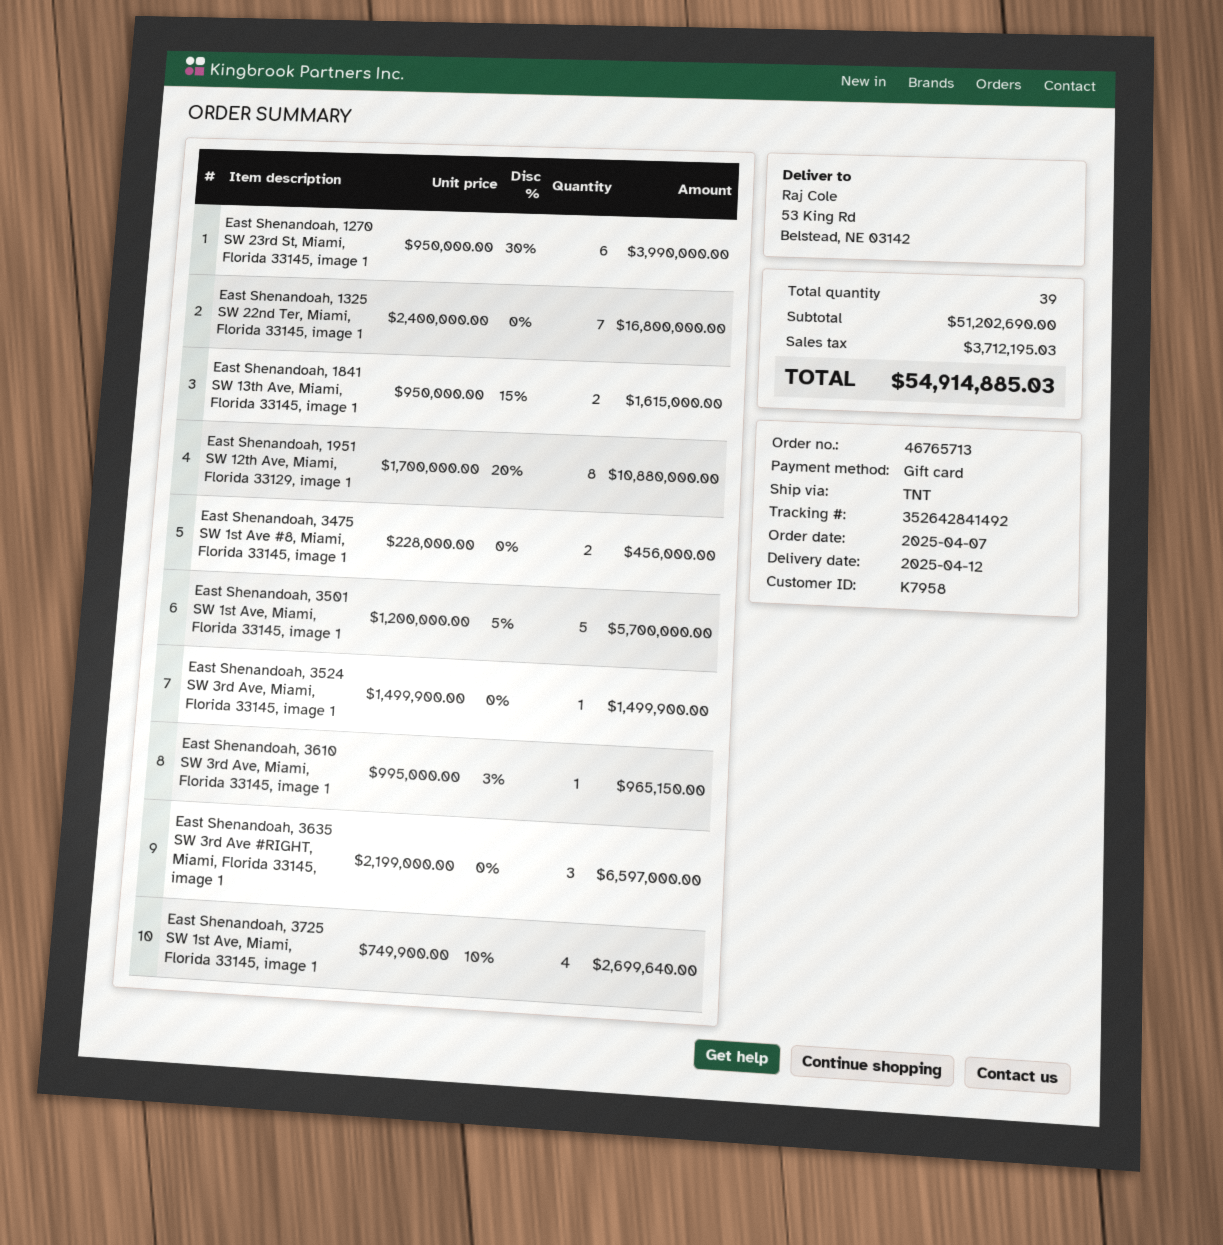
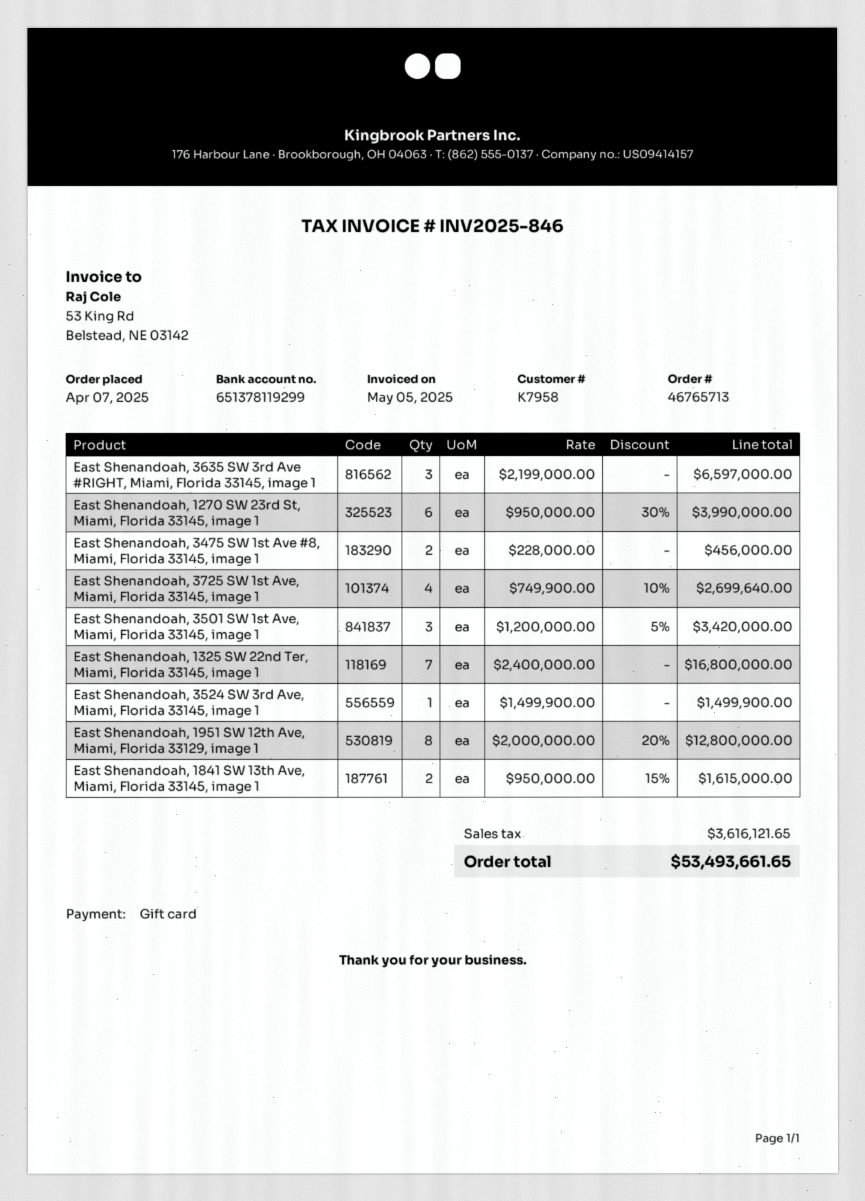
East Shenandoah, 1951 SW 12th Ave, Miami, Florida 33129, image 1: 8 x 1700000.00 - 20% = 10880000.00 -> 8 x 2000000.00 - 20% = 12800000.00
East Shenandoah, 3501 SW 1st Ave, Miami, Florida 33145, image 1: 5 x 1200000.00 - 5% = 5700000.00 -> 3 x 1200000.00 - 5% = 3420000.00
East Shenandoah, 3610 SW 3rd Ave, Miami, Florida 33145, image 1: 1 x 995000.00 - 3% = 965150.00 -> none
tax: 3712195.03 -> 3616121.65
total: 54914885.03 -> 53493661.65

